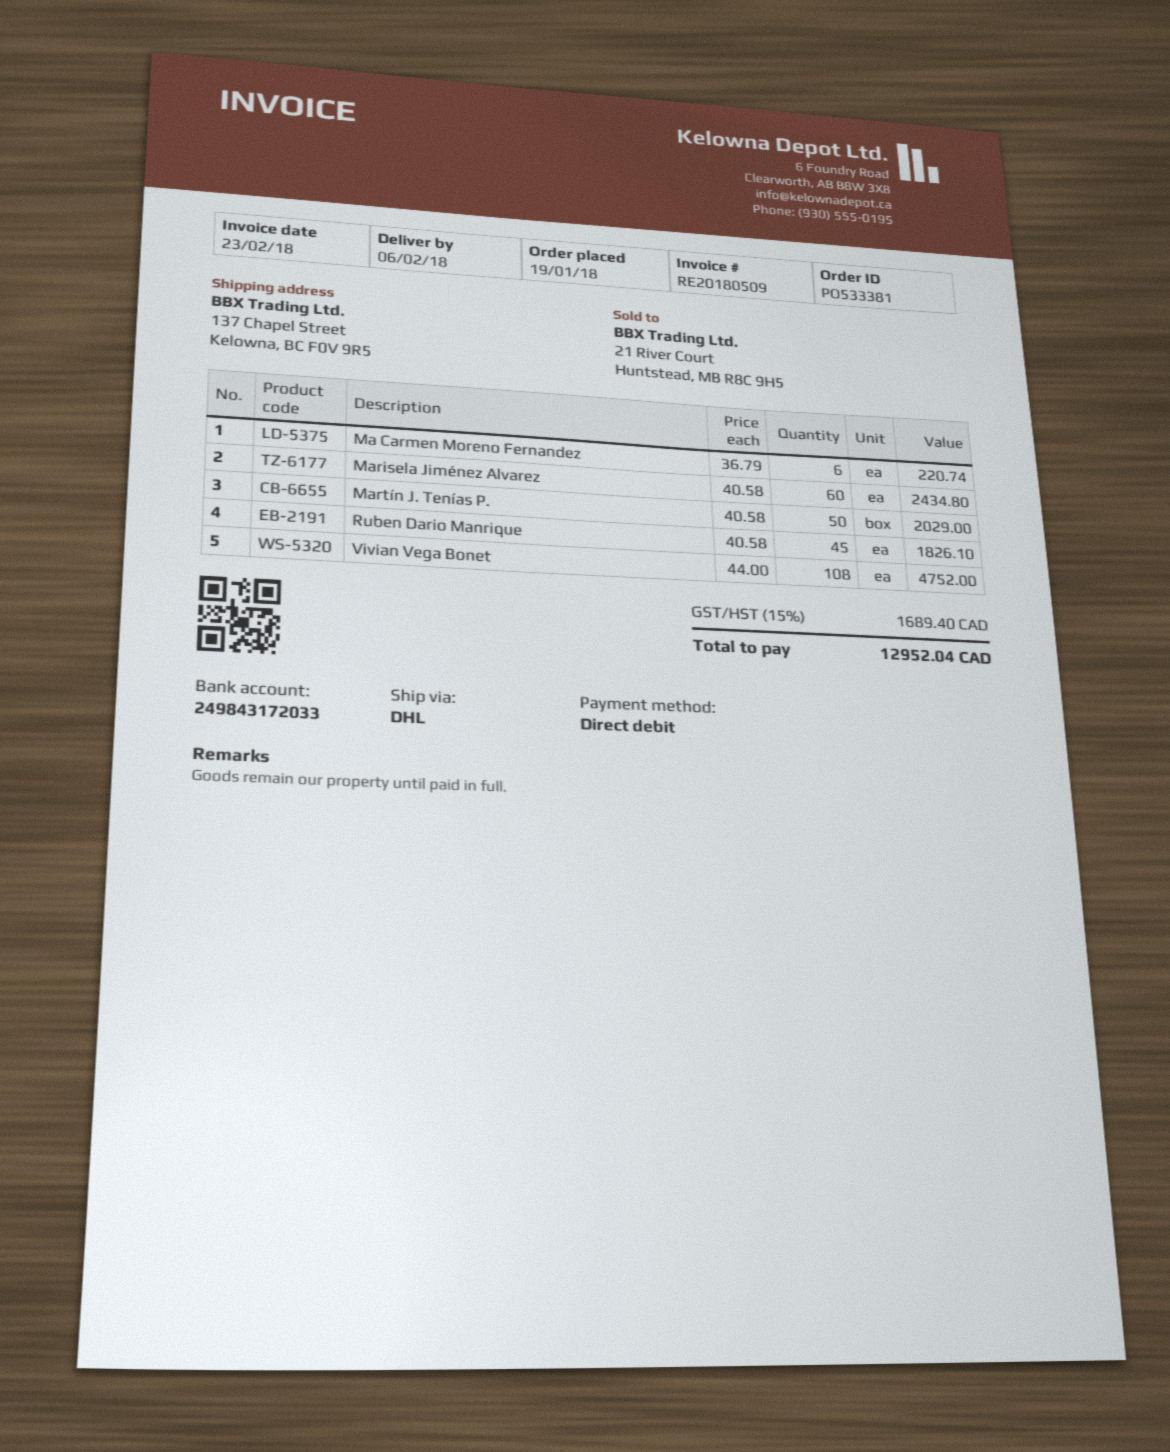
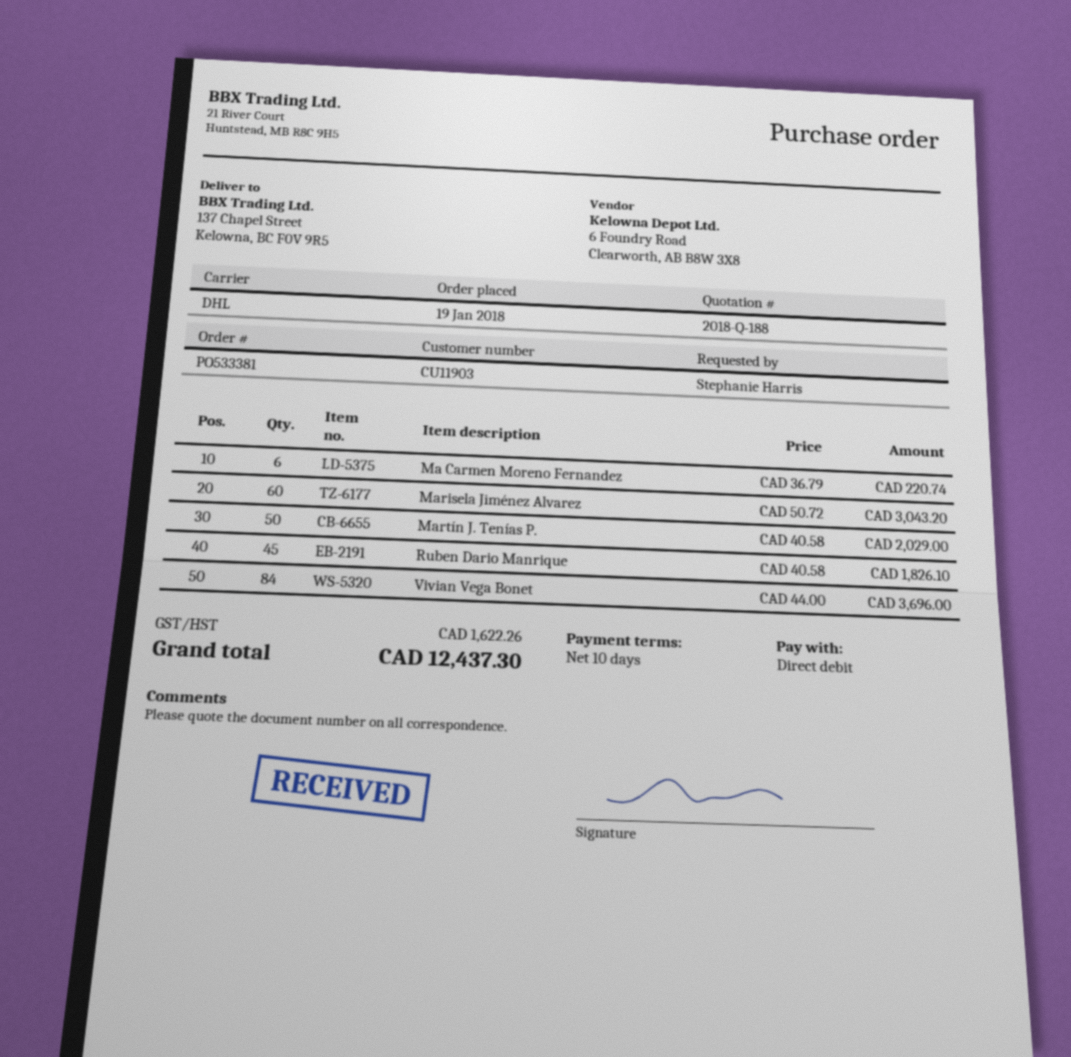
Marisela Jiménez Alvarez: 60 x 40.58 = 2434.80 -> 60 x 50.72 = 3043.20
Vivian Vega Bonet: 108 x 44.00 = 4752.00 -> 84 x 44.00 = 3696.00
tax: 1689.40 -> 1622.26
total: 12952.04 -> 12437.30

